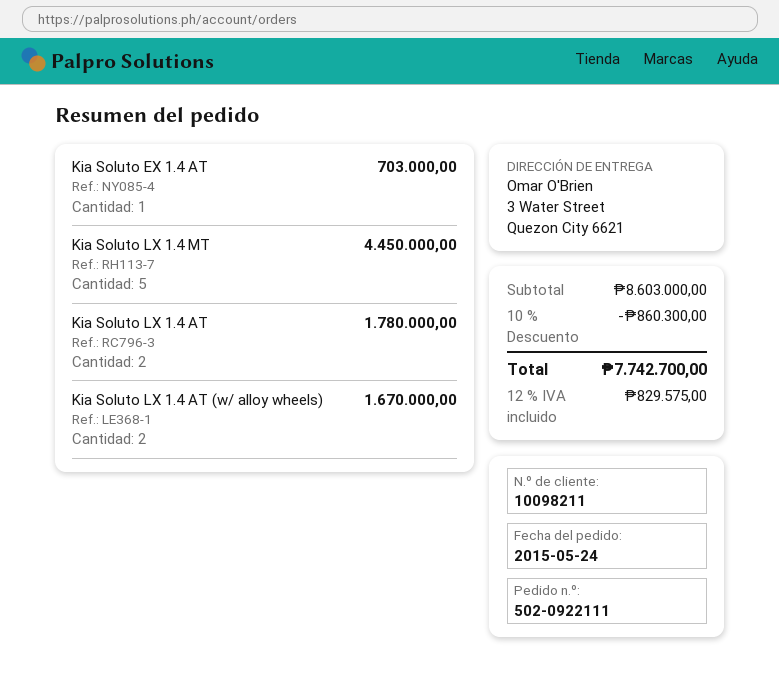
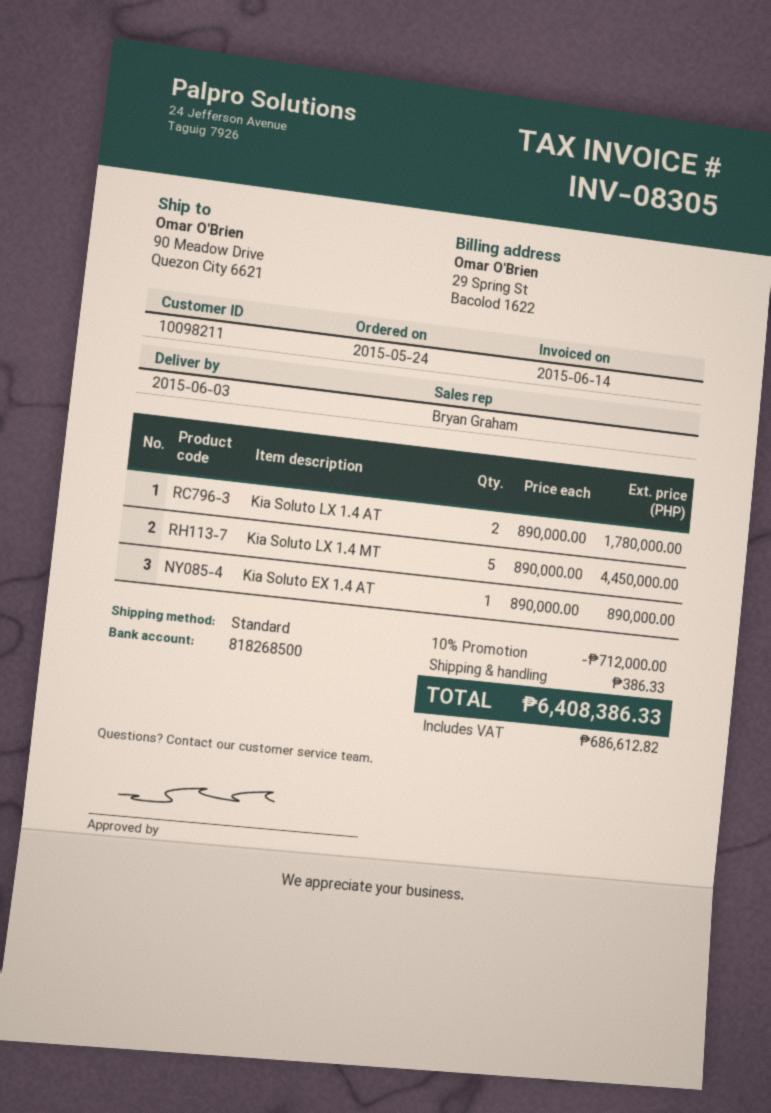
ship to: 3 Water Street, Quezon City 6621 -> 90 Meadow Drive, Quezon City 6621
Kia Soluto EX 1.4 AT: 1 for 703000.00 -> 1 for 890000.00
Kia Soluto LX 1.4 AT (w/ alloy wheels): 2 for 1670000.00 -> none
discount: 10% = 860300.00 -> 10% = 712000.00
shipping: none -> 386.33
tax: 829575.00 -> 686612.82
total: 7742700.00 -> 6408386.33

